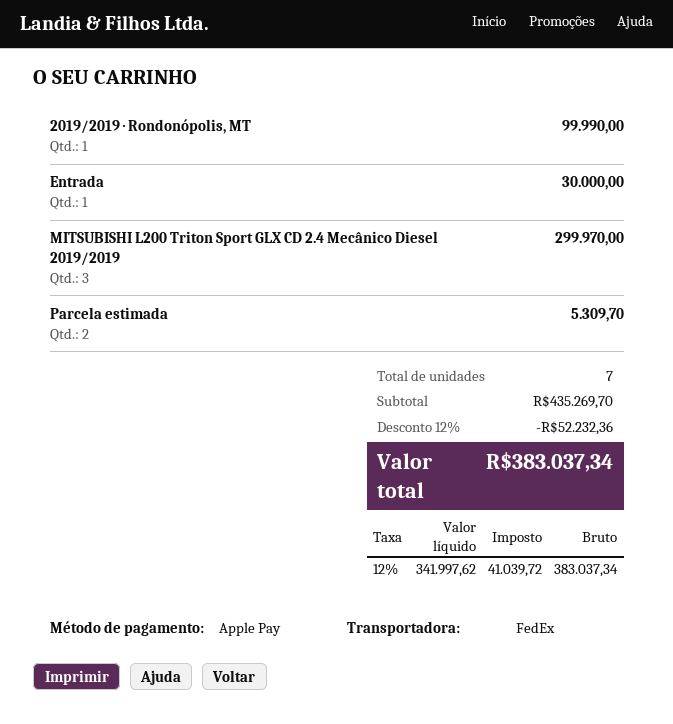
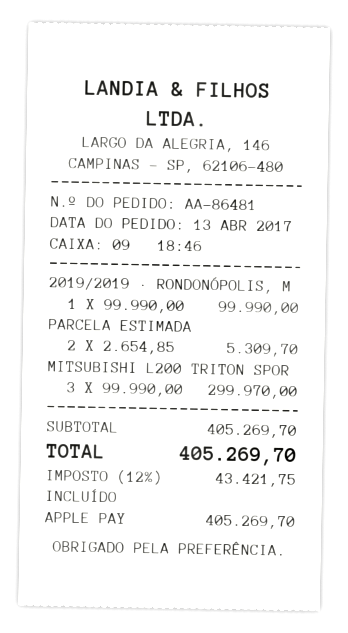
Entrada: 1 for 30000.00 -> none
subtotal: 435269.70 -> 405269.70
discount: 12% = 52232.36 -> none
tax: 12% = 41039.72 -> 12% = 43421.75
total: 383037.34 -> 405269.70

